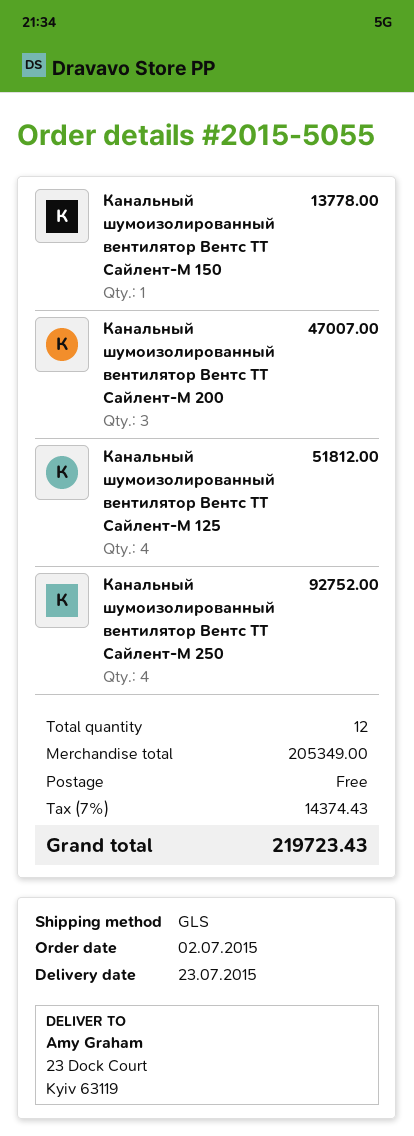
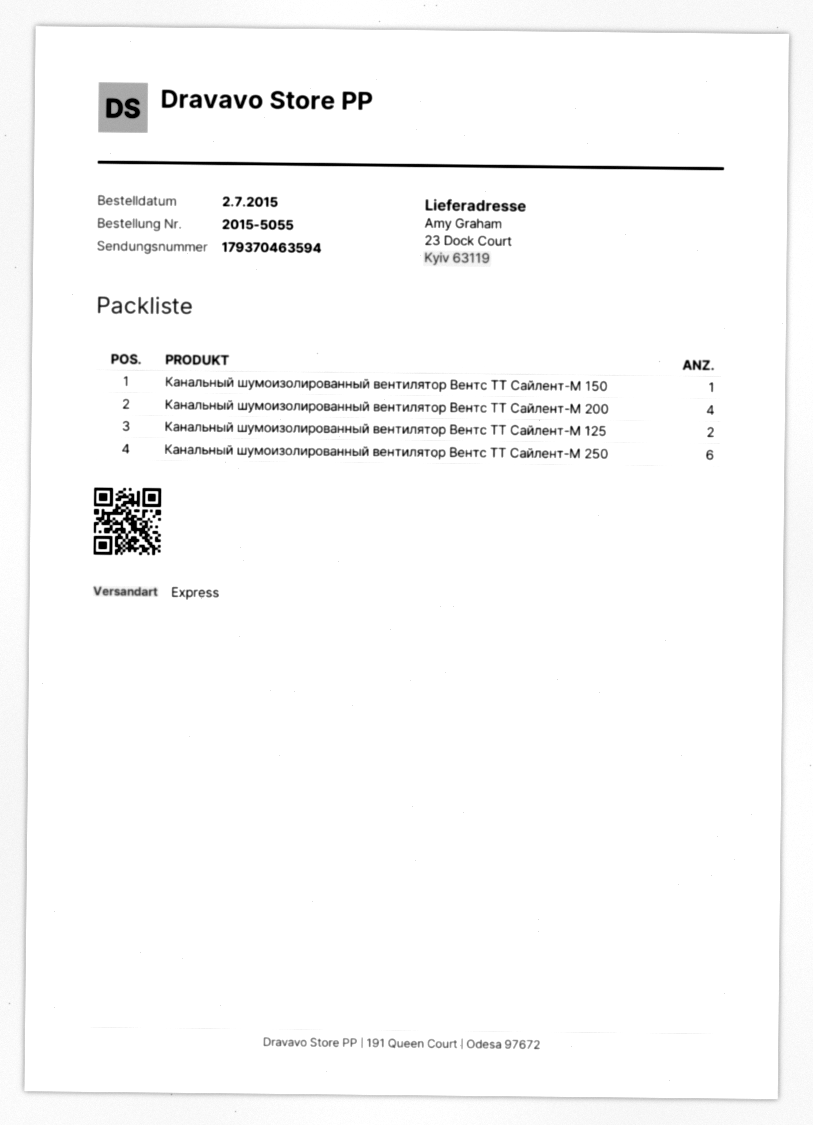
shipping method: GLS -> express
Канальный шумоизолированный вентилятор Вентс ТТ Сайлент-М 200: 3 -> 4
Канальный шумоизолированный вентилятор Вентс ТТ Сайлент-М 125: 4 -> 2
Канальный шумоизолированный вентилятор Вентс ТТ Сайлент-М 250: 4 -> 6

